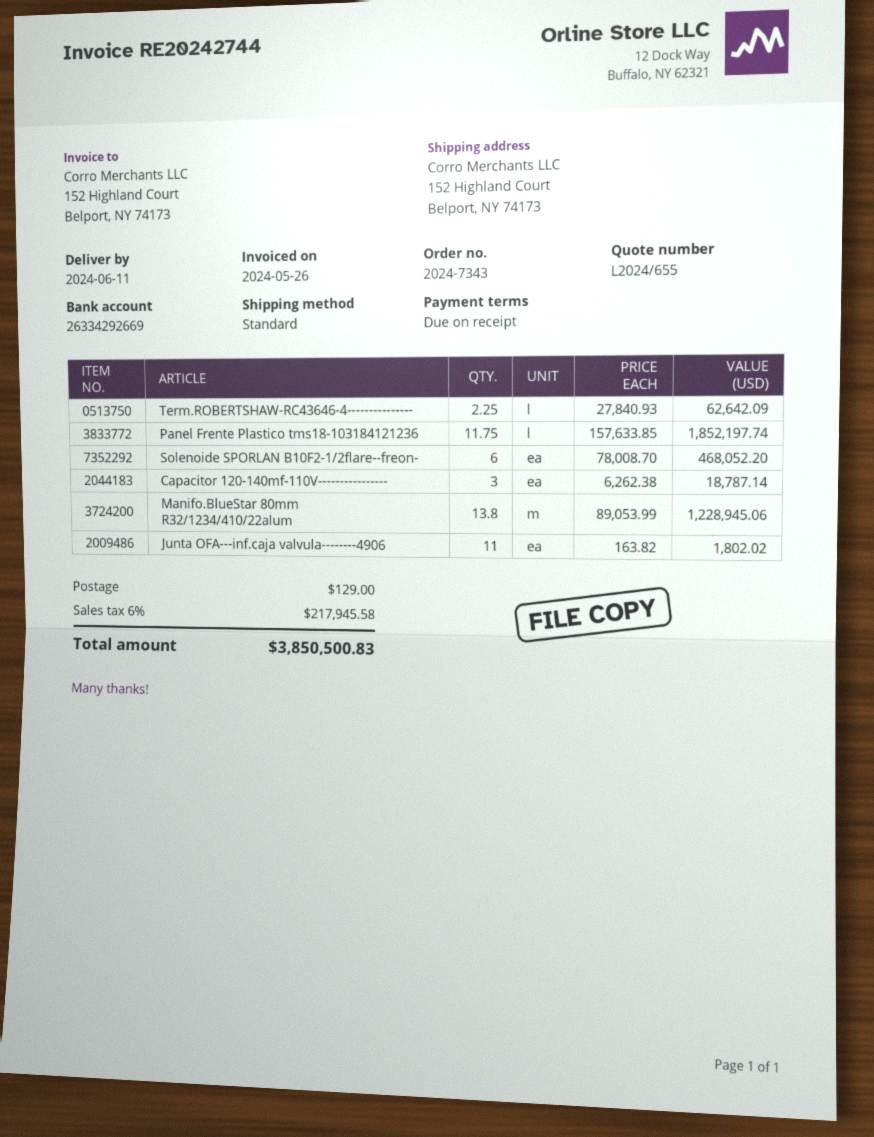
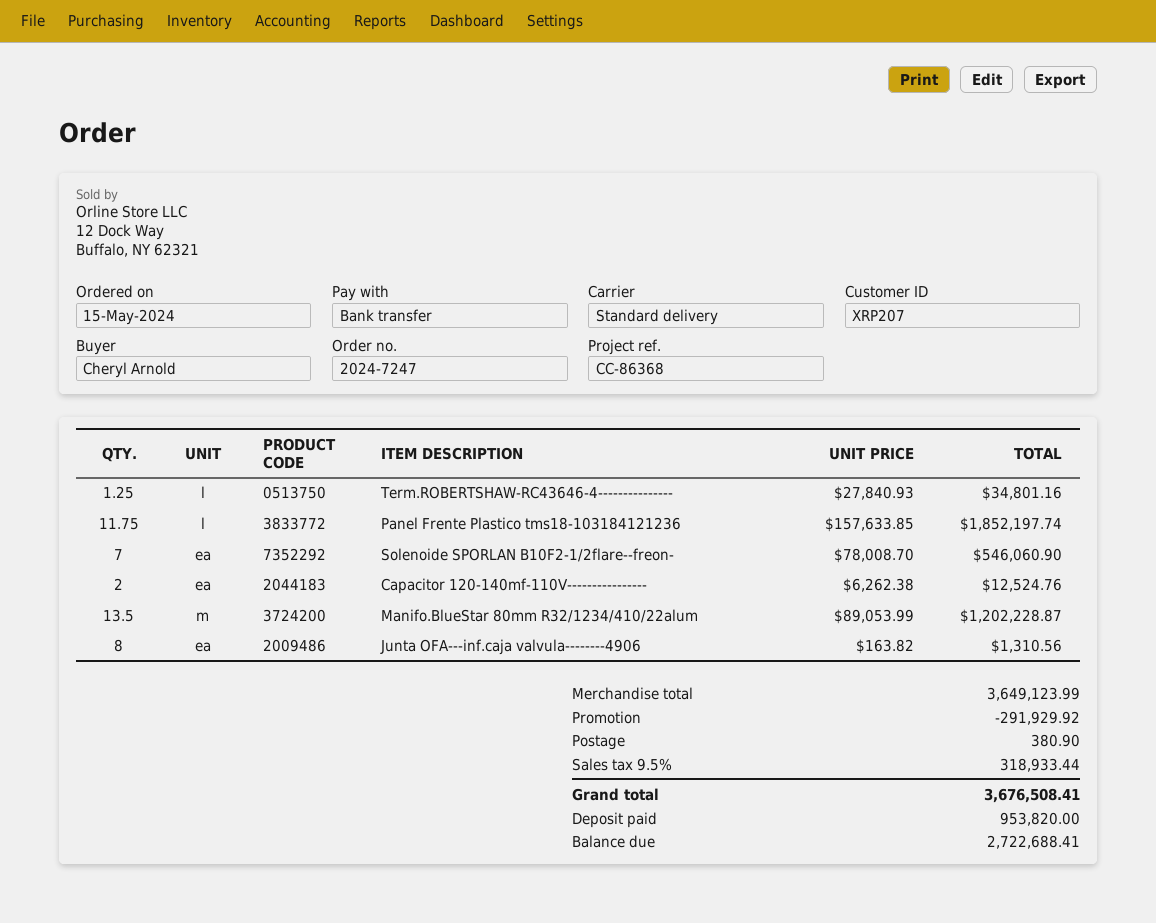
order number: 2024-7343 -> 2024-7247
Term.ROBERTSHAW-RC43646-4---------------: 2.25 x 27840.93 = 62642.09 -> 1.25 x 27840.93 = 34801.16
Solenoide SPORLAN B10F2-1/2flare--freon-: 6 x 78008.70 = 468052.20 -> 7 x 78008.70 = 546060.90
Capacitor 120-140mf-110V----------------: 3 x 6262.38 = 18787.14 -> 2 x 6262.38 = 12524.76
Manifo.BlueStar 80mm R32/1234/410/22alum: 13.8 x 89053.99 = 1228945.06 -> 13.5 x 89053.99 = 1202228.87
Junta OFA---inf.caja valvula--------4906: 11 x 163.82 = 1802.02 -> 8 x 163.82 = 1310.56
discount: none -> 291929.92
shipping: 129.00 -> 380.90
tax: 6% = 217945.58 -> 9.5% = 318933.44
total: 3850500.83 -> 3676508.41

